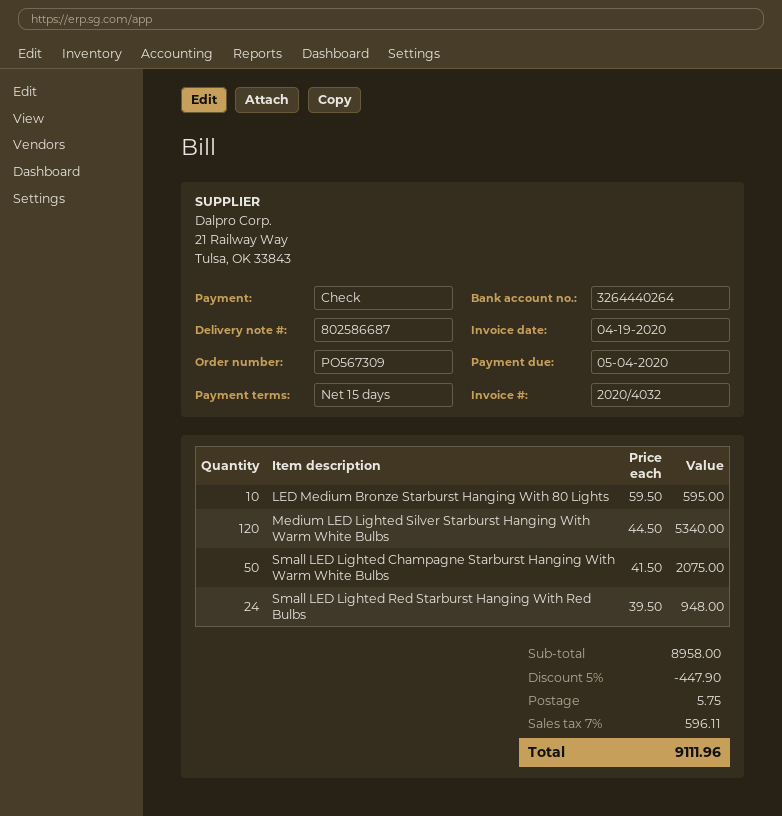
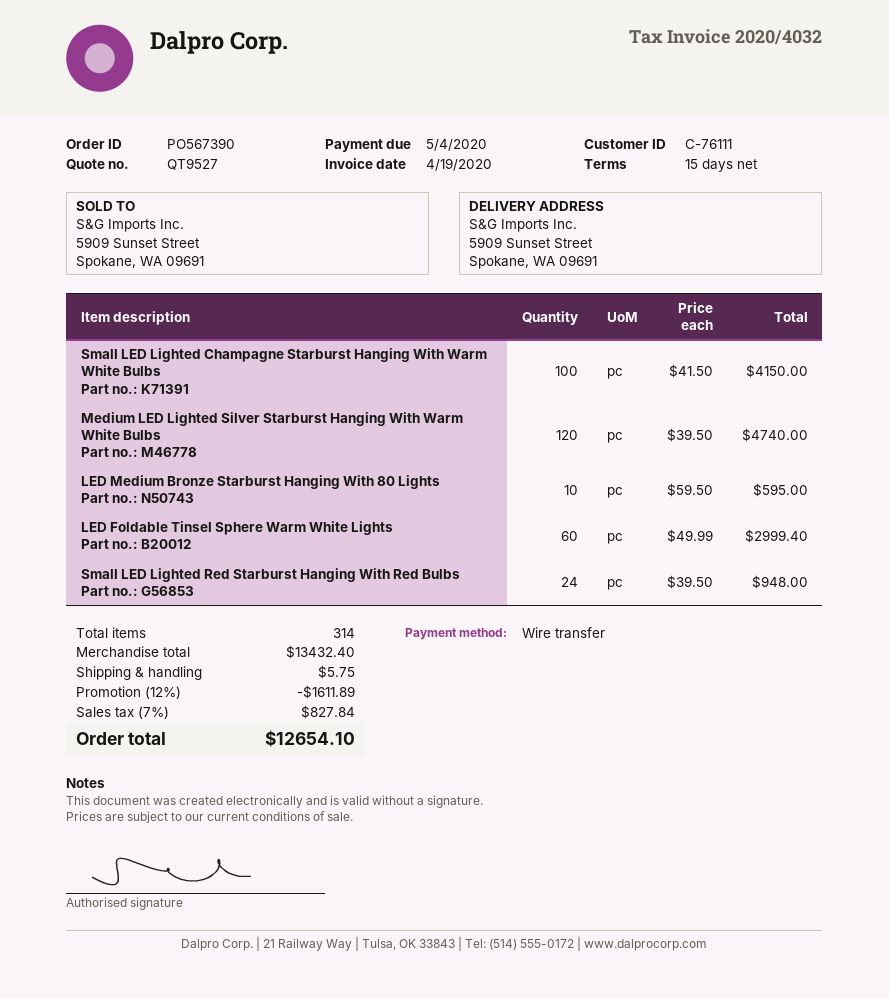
order number: PO567309 -> PO567390
payment method: cheque -> bank transfer
Medium LED Lighted Silver Starburst Hanging With Warm White Bulbs: 120 x 44.50 = 5340.00 -> 120 x 39.50 = 4740.00
Small LED Lighted Champagne Starburst Hanging With Warm White Bulbs: 50 x 41.50 = 2075.00 -> 100 x 41.50 = 4150.00
LED Foldable Tinsel Sphere Warm White Lights: none -> 60 x 49.99 = 2999.40
subtotal: 8958.00 -> 13432.40
discount: 5% = 447.90 -> 12% = 1611.89
tax: 7% = 596.11 -> 7% = 827.84
total: 9111.96 -> 12654.10

